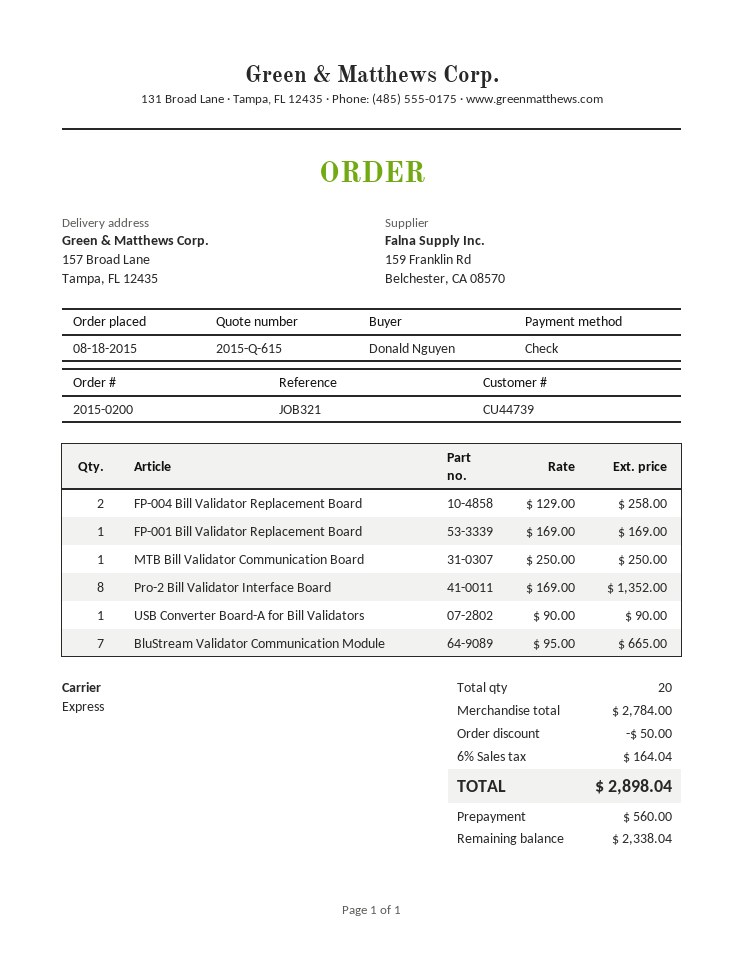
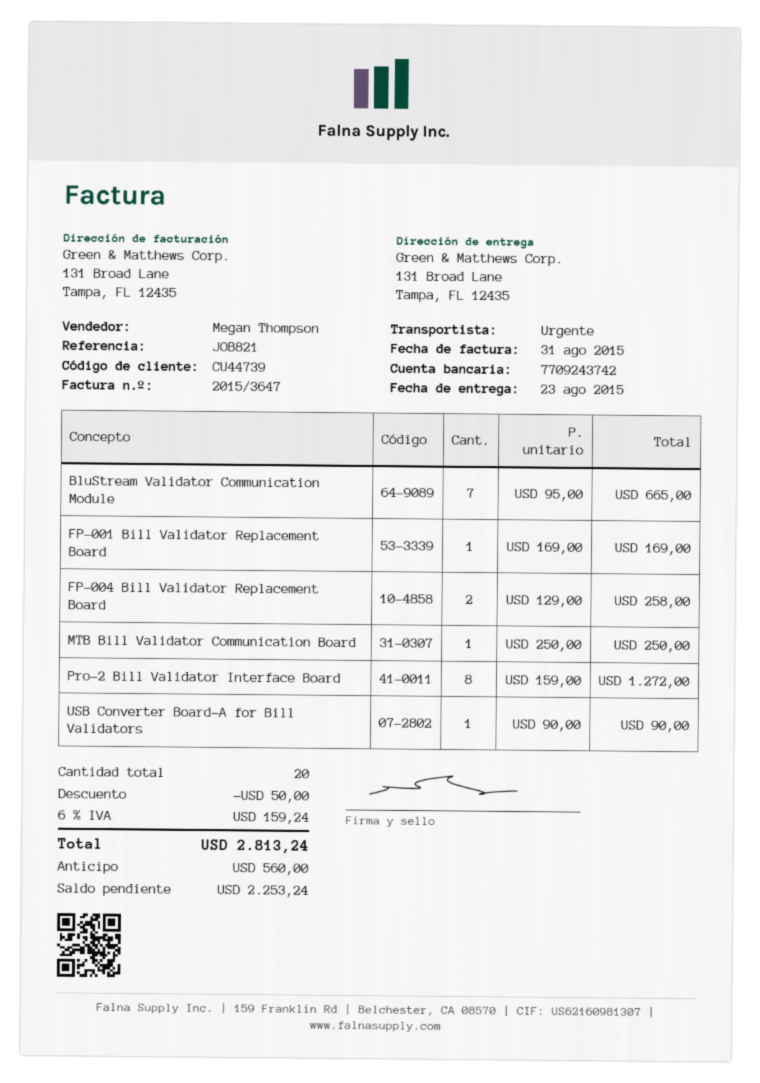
reference: JOB321 -> JOB821
ship to: 157 Broad Lane, Tampa, FL 12435 -> 131 Broad Lane, Tampa, FL 12435
Pro-2 Bill Validator Interface Board: 8 x 169.00 = 1352.00 -> 8 x 159.00 = 1272.00
tax: 6% = 164.04 -> 6% = 159.24
total: 2898.04 -> 2813.24
balance: 2338.04 -> 2253.24

